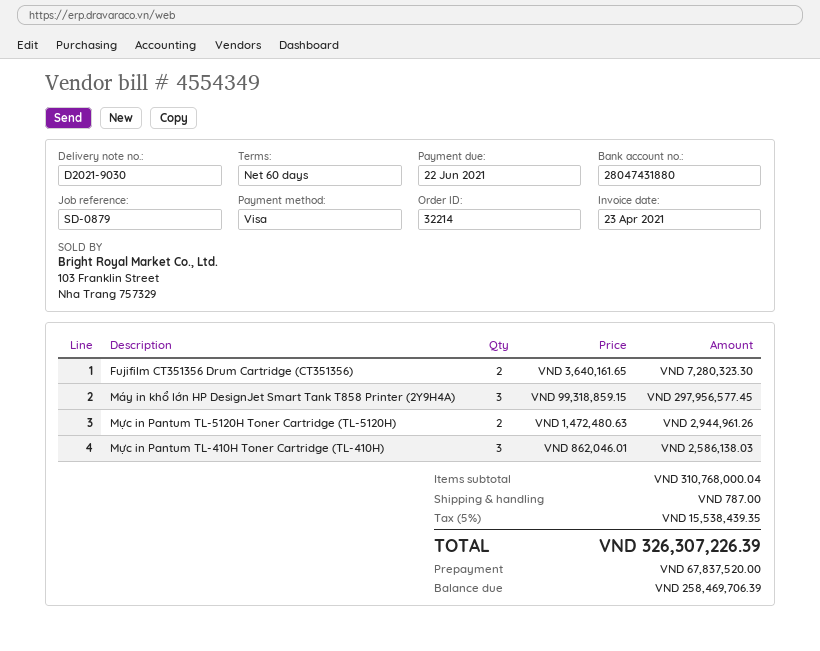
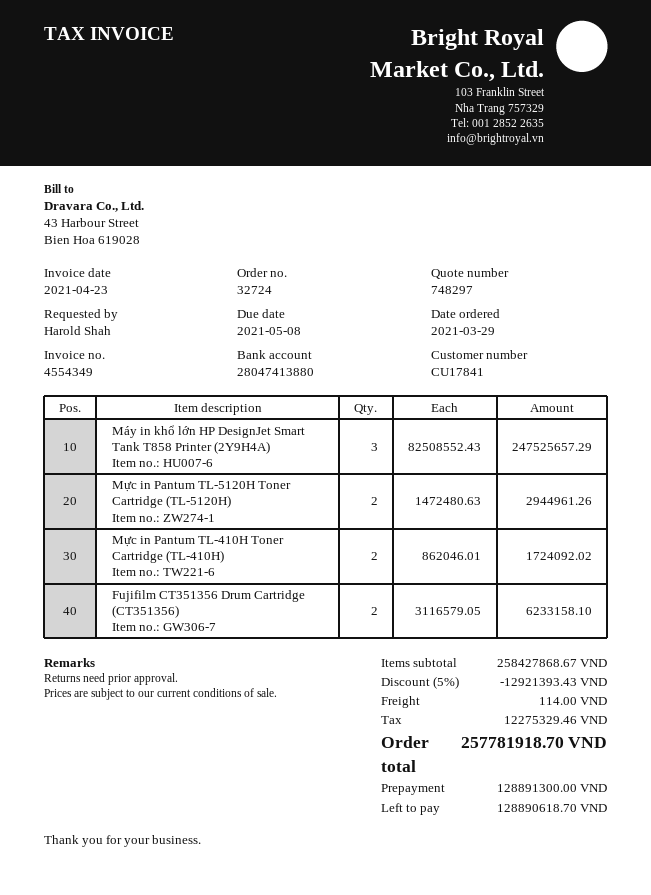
order number: 32214 -> 32724
due date: 2021-06-22 -> 2021-05-08
bank account: 28047431880 -> 28047413880
Fujifilm CT351356 Drum Cartridge (CT351356): 2 x 3640161.65 = 7280323.30 -> 2 x 3116579.05 = 6233158.10
Máy in khổ lớn HP DesignJet Smart Tank T858 Printer (2Y9H4A): 3 x 99318859.15 = 297956577.45 -> 3 x 82508552.43 = 247525657.29
Mực in Pantum TL-410H Toner Cartridge (TL-410H): 3 x 862046.01 = 2586138.03 -> 2 x 862046.01 = 1724092.02
subtotal: 310768000.04 -> 258427868.67
discount: none -> 5% = 12921393.43
shipping: 787.00 -> 114.00
tax: 15538439.35 -> 12275329.46
total: 326307226.39 -> 257781918.70
deposit: 67837520.00 -> 128891300.00
balance: 258469706.39 -> 128890618.70

